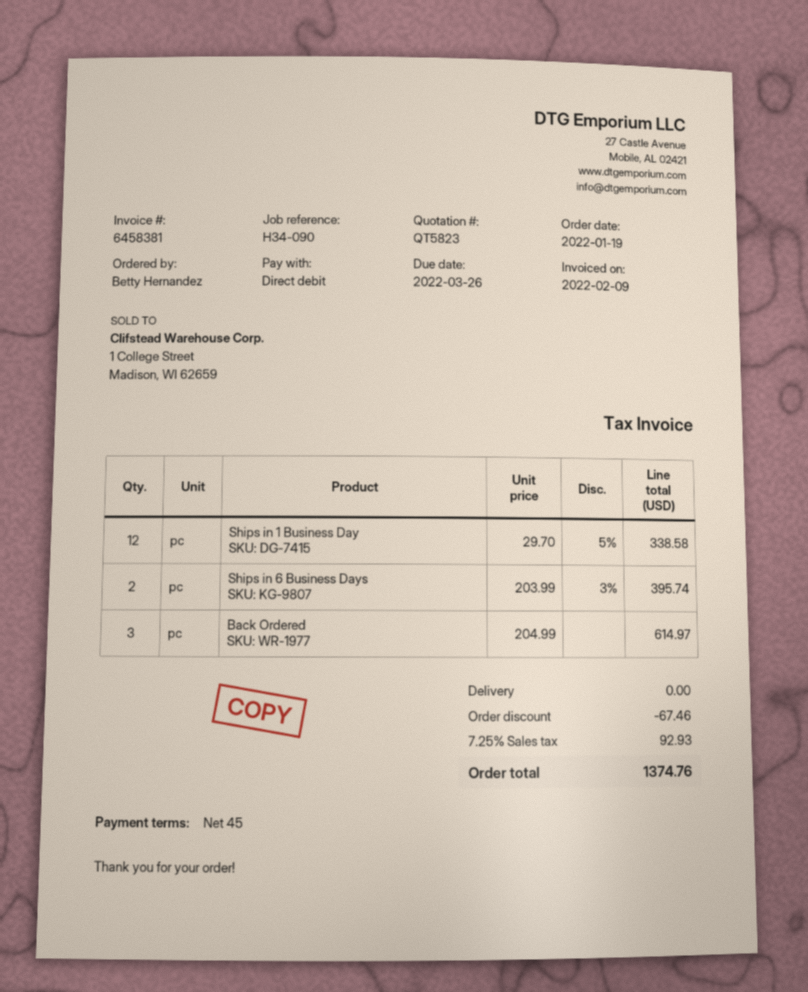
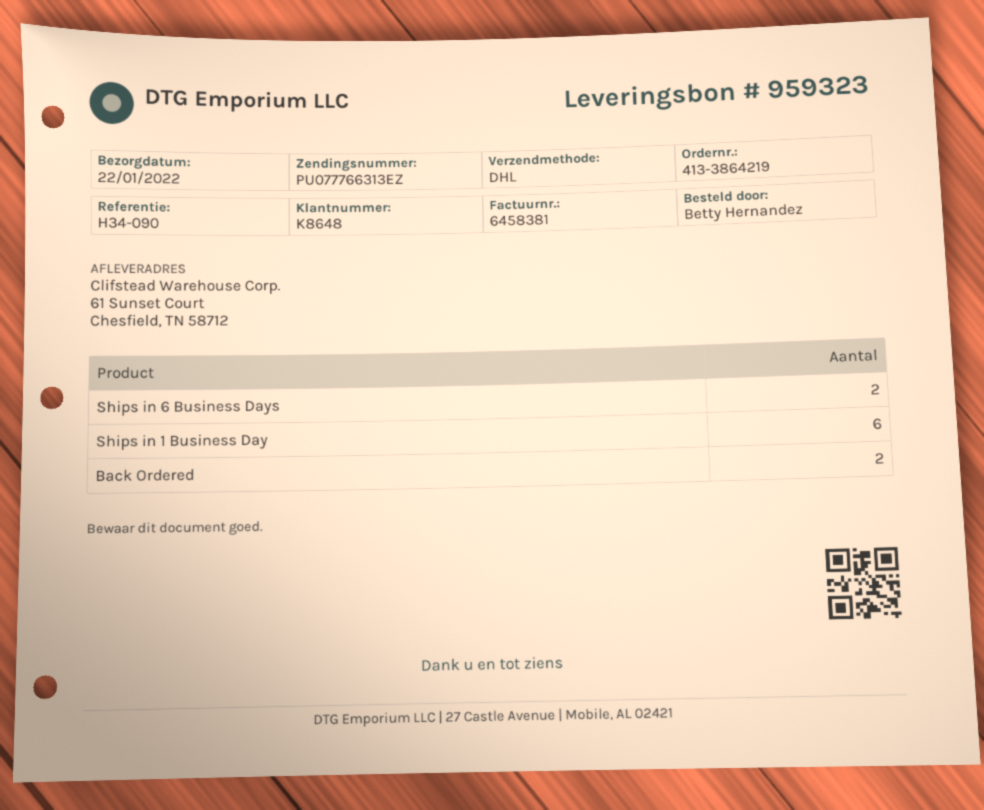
Ships in 1 Business Day: 12 -> 6
Back Ordered: 3 -> 2

